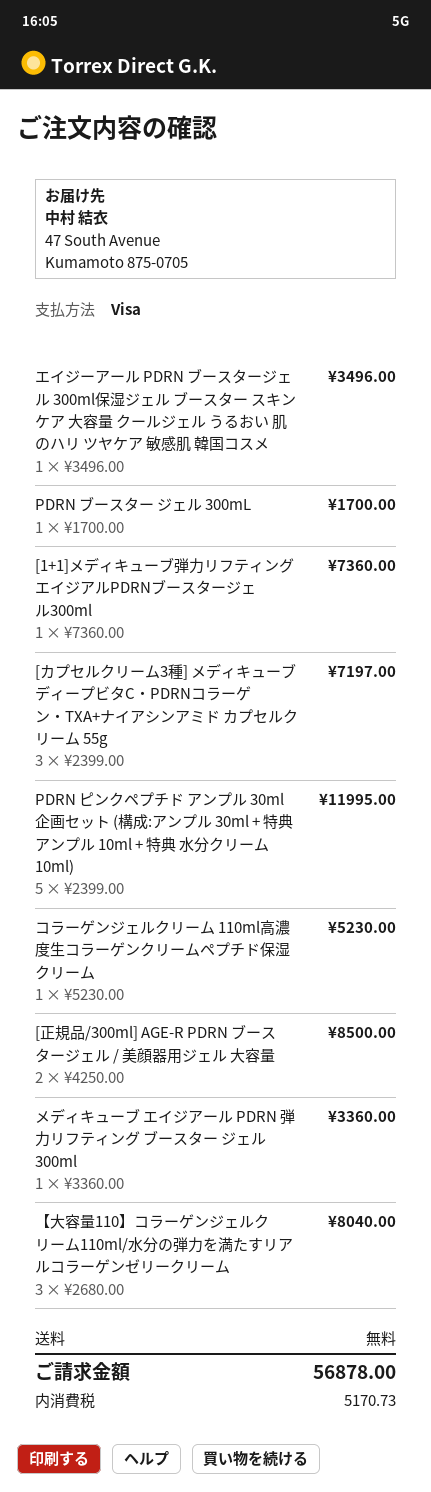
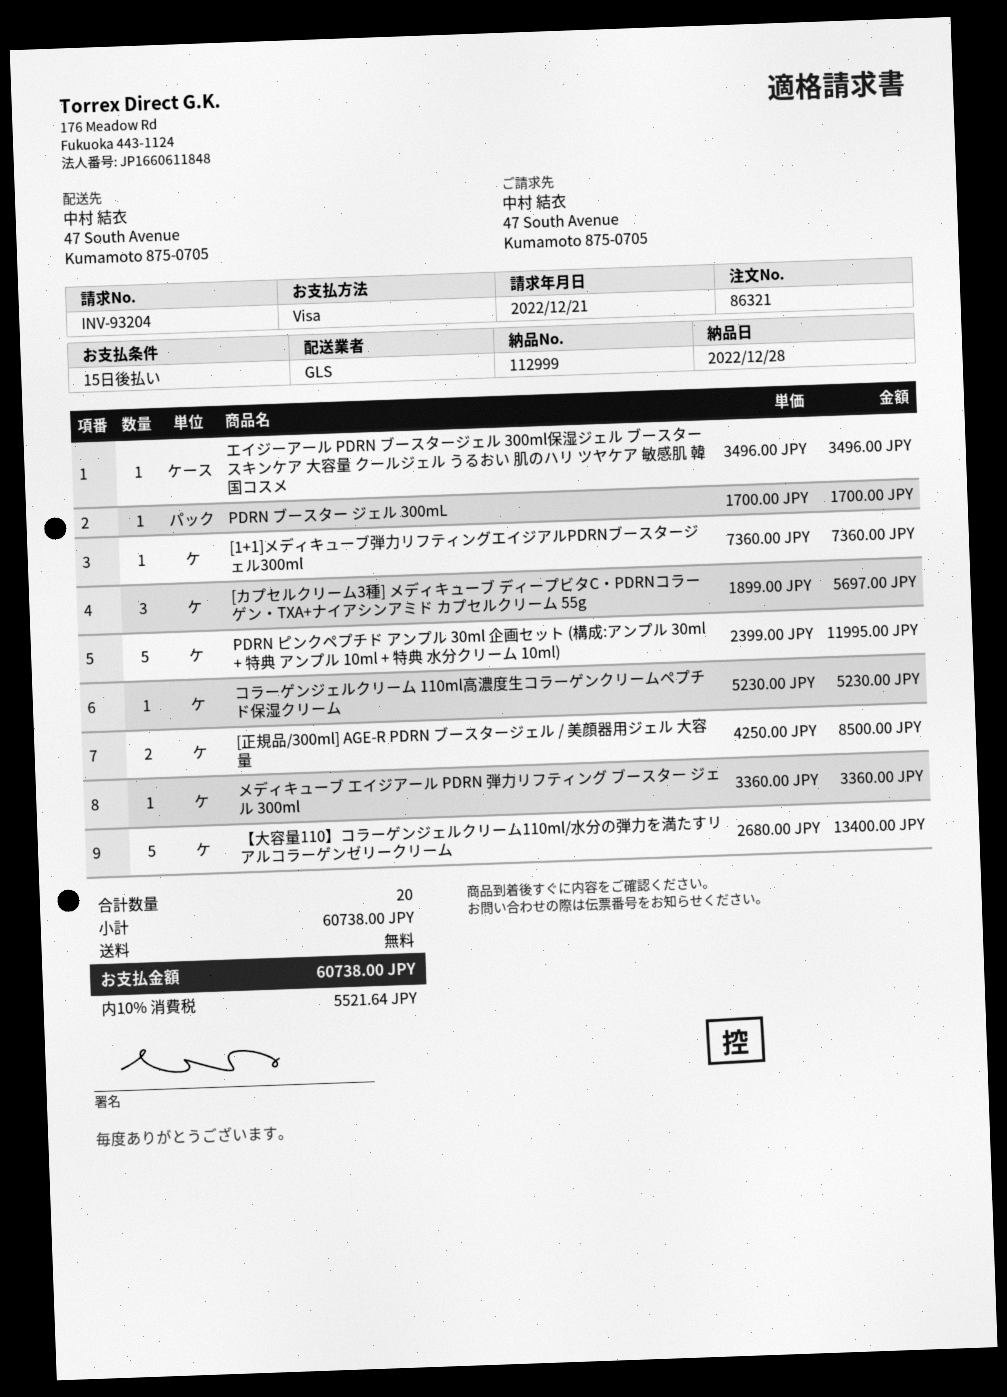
[カプセルクリーム3種] メディキューブ ディープビタC・PDRNコラーゲン・TXA+ナイアシンアミド カプセルクリーム 55g: 3 x 2399.00 = 7197.00 -> 3 x 1899.00 = 5697.00
【大容量110】コラーゲンジェルクリーム110ml/水分の弾力を満たすリアルコラーゲンゼリークリーム: 3 x 2680.00 = 8040.00 -> 5 x 2680.00 = 13400.00
tax: 5170.73 -> 5521.64
total: 56878.00 -> 60738.00

